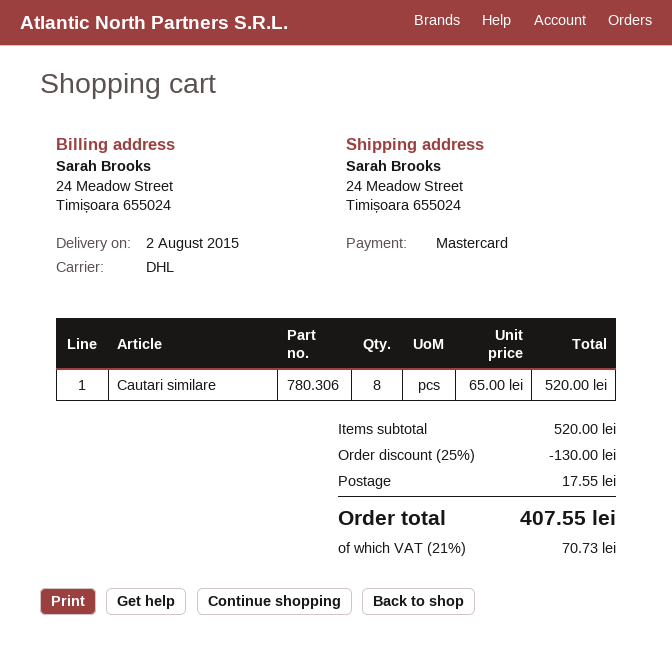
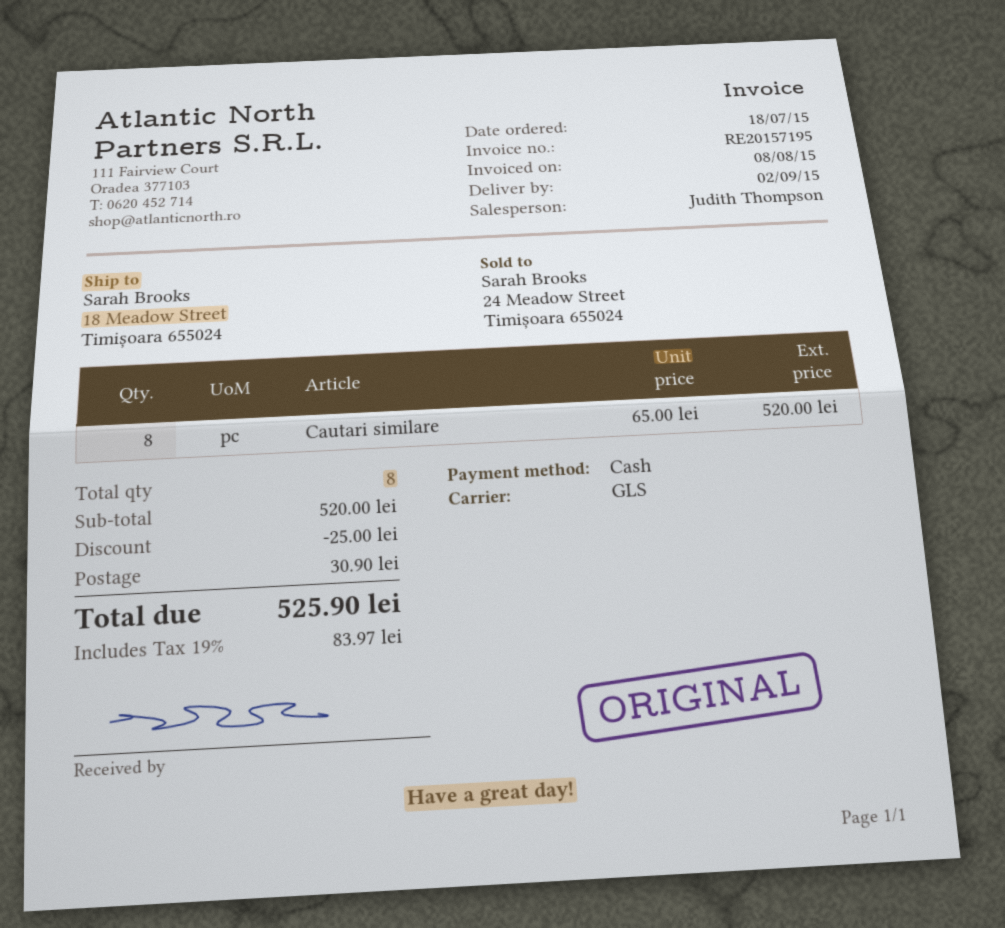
delivery date: 2015-08-02 -> 2015-09-02
payment method: Mastercard -> cash
shipping method: DHL -> GLS
ship to: 24 Meadow Street, Timișoara 655024 -> 18 Meadow Street, Timișoara 655024
discount: 130.00 -> 25.00
shipping: 17.55 -> 30.90
tax: 21% = 70.73 -> 19% = 83.97
total: 407.55 -> 525.90

